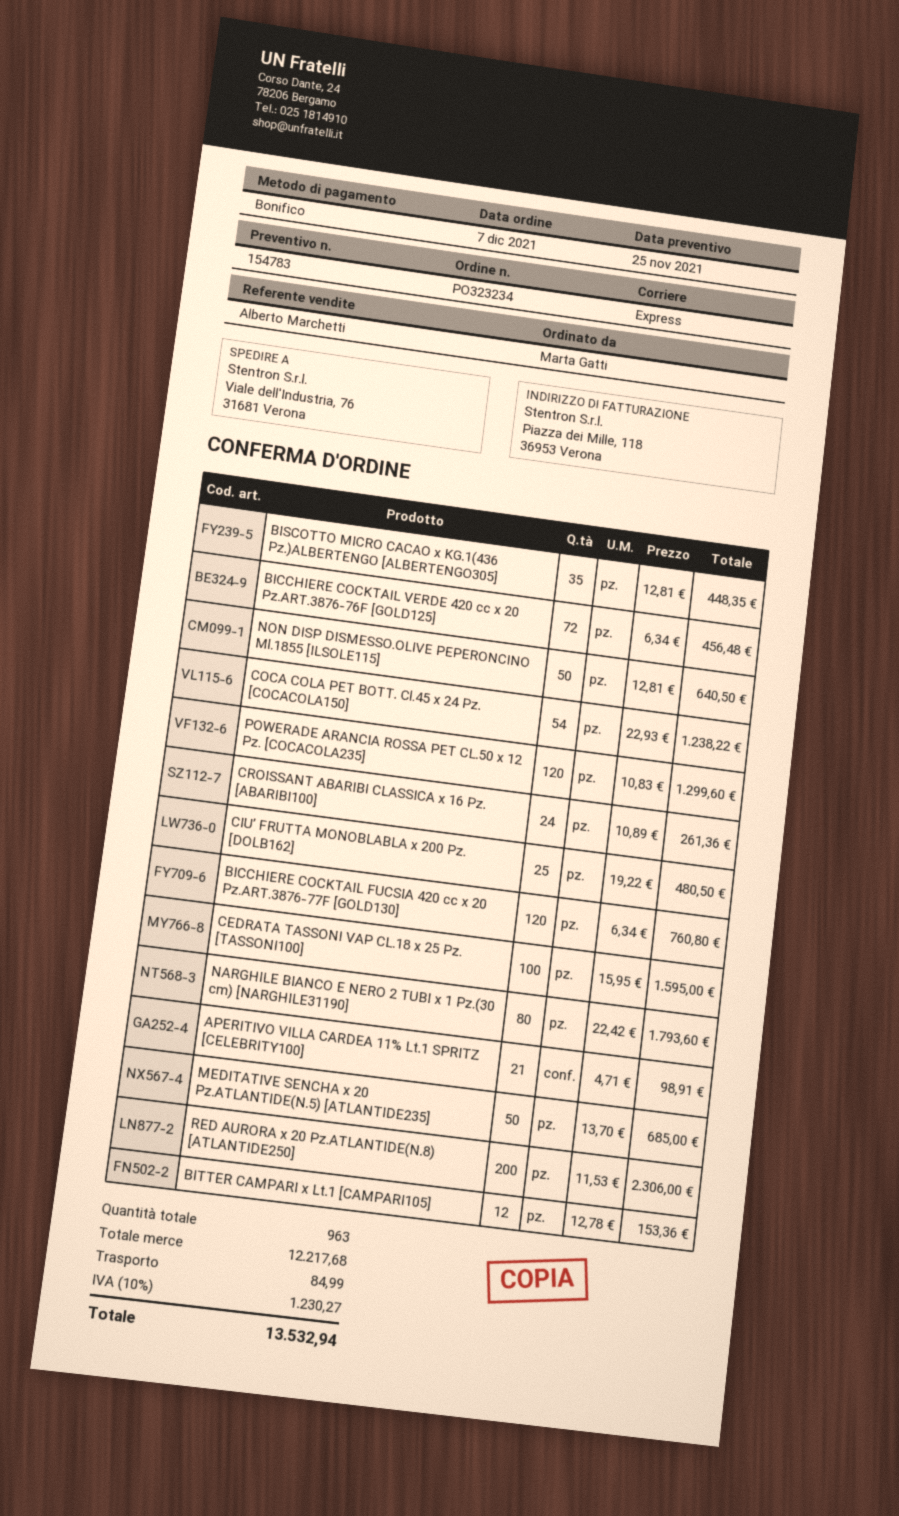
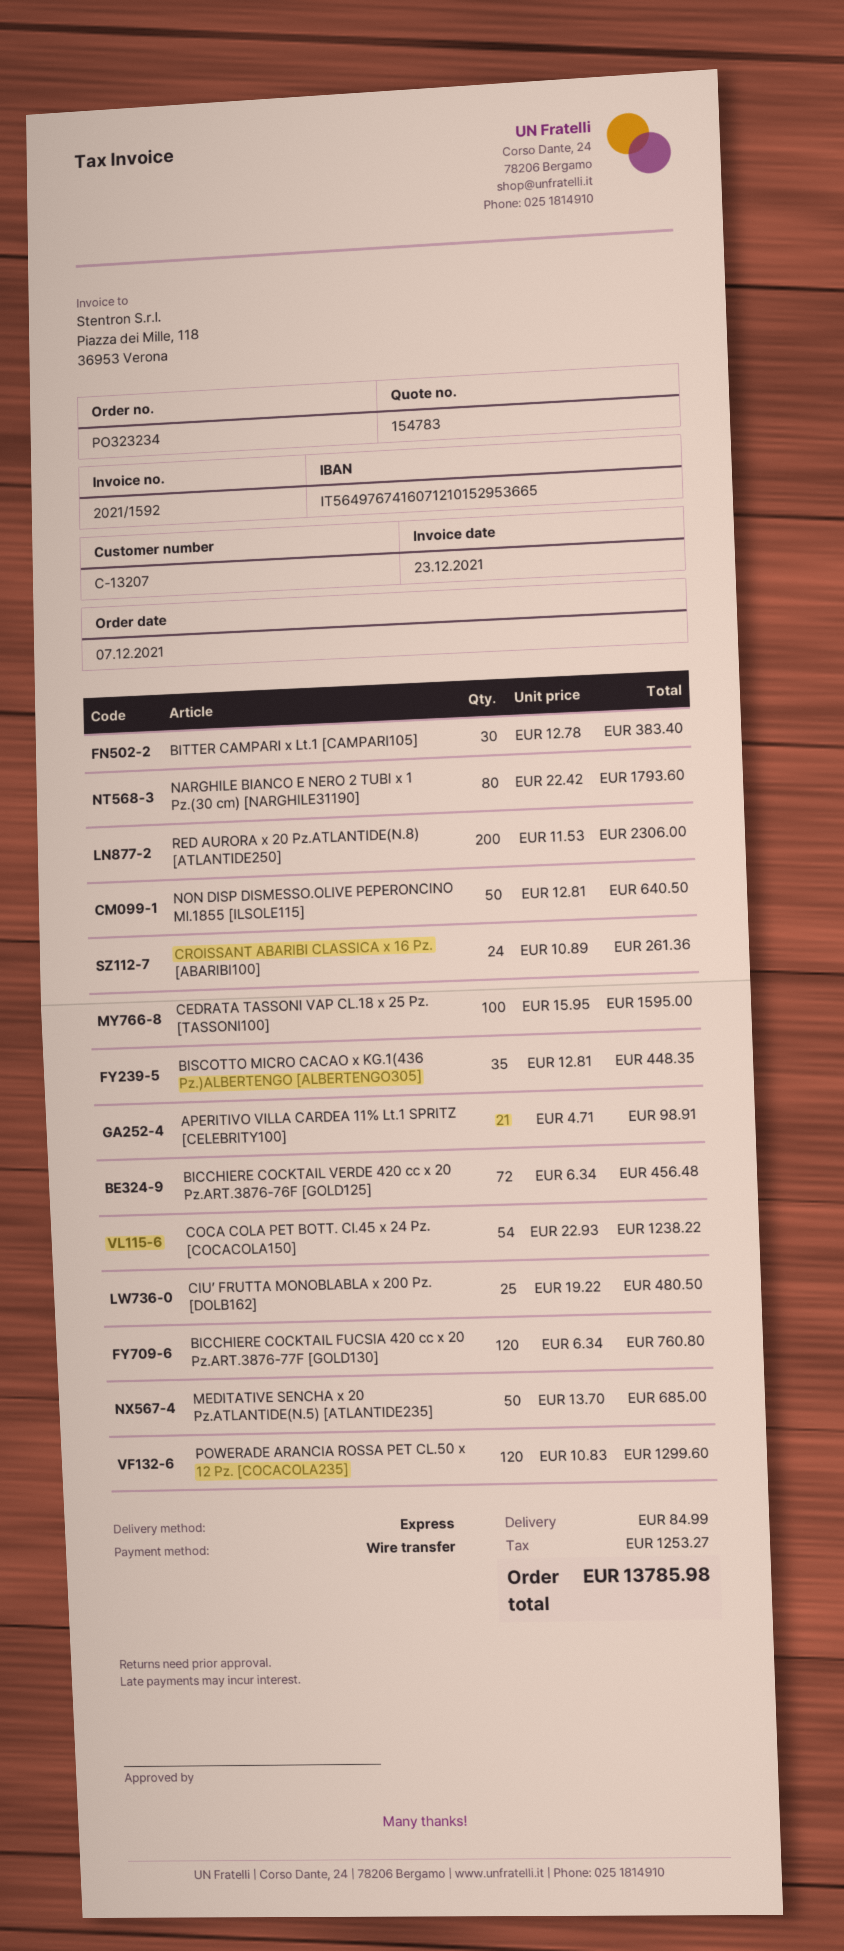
BITTER CAMPARI x Lt.1 [CAMPARI105]: 12 x 12.78 = 153.36 -> 30 x 12.78 = 383.40
tax: 1230.27 -> 1253.27
total: 13532.94 -> 13785.98

